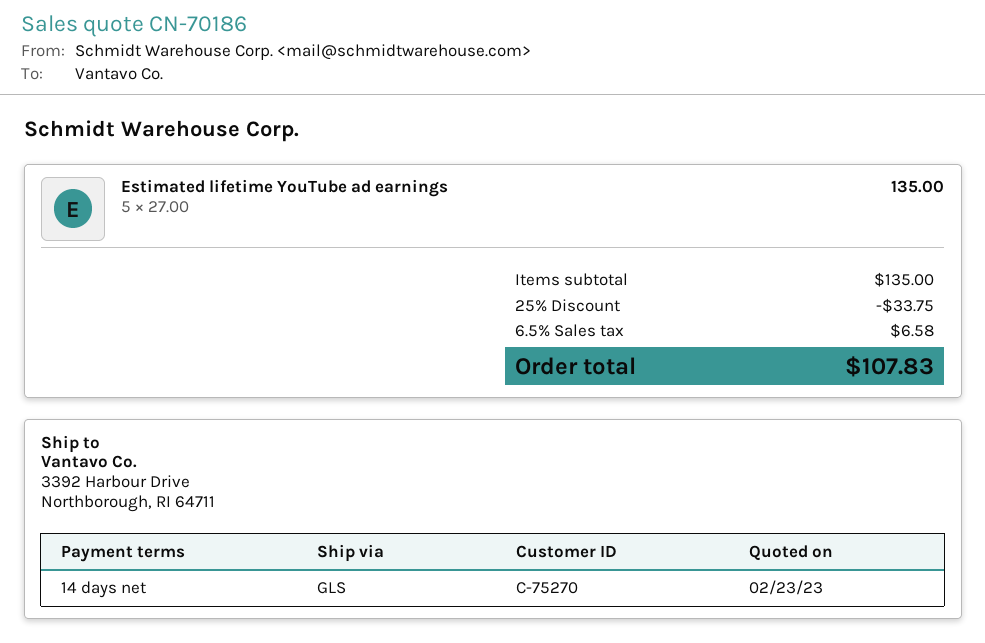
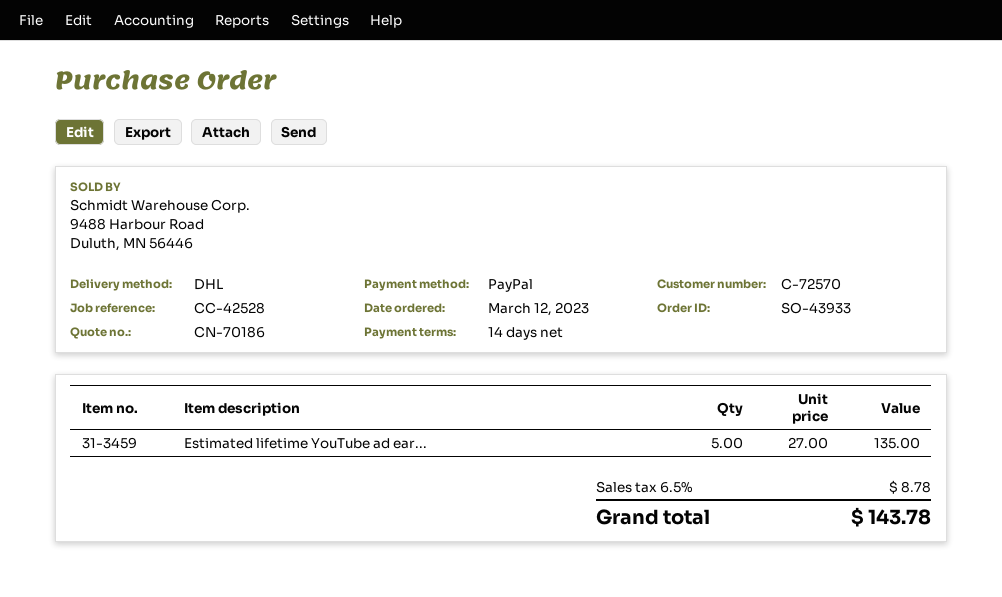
customer number: C-75270 -> C-72570
shipping method: GLS -> DHL
discount: 25% = 33.75 -> none
tax: 6.5% = 6.58 -> 6.5% = 8.78
total: 107.83 -> 143.78

